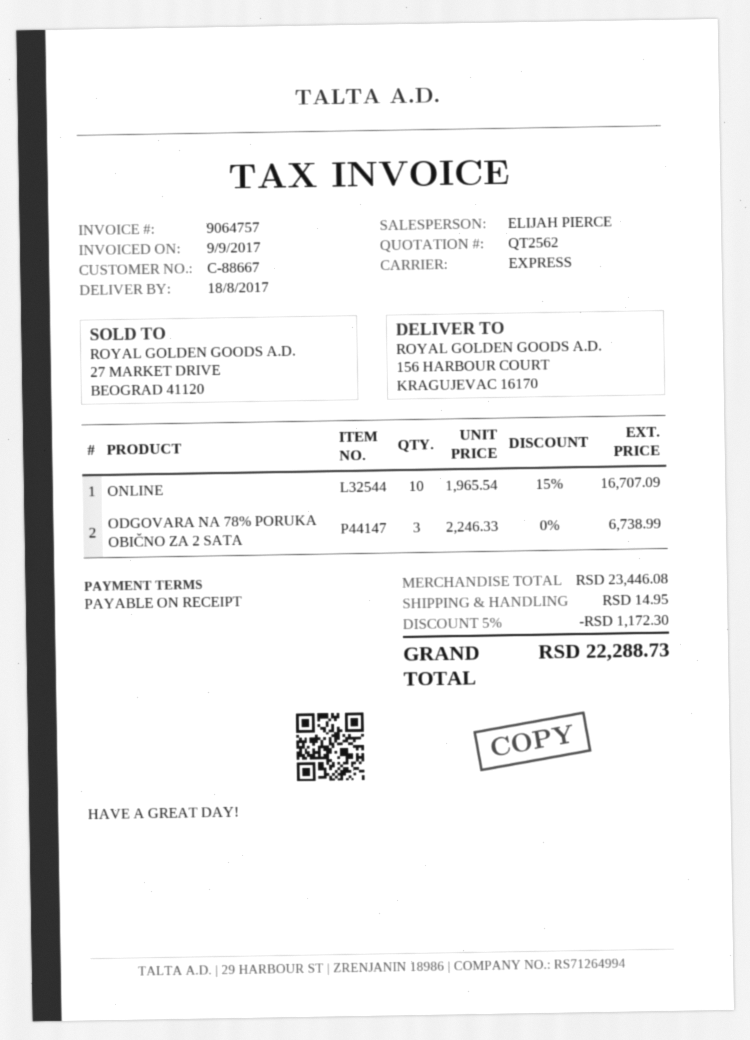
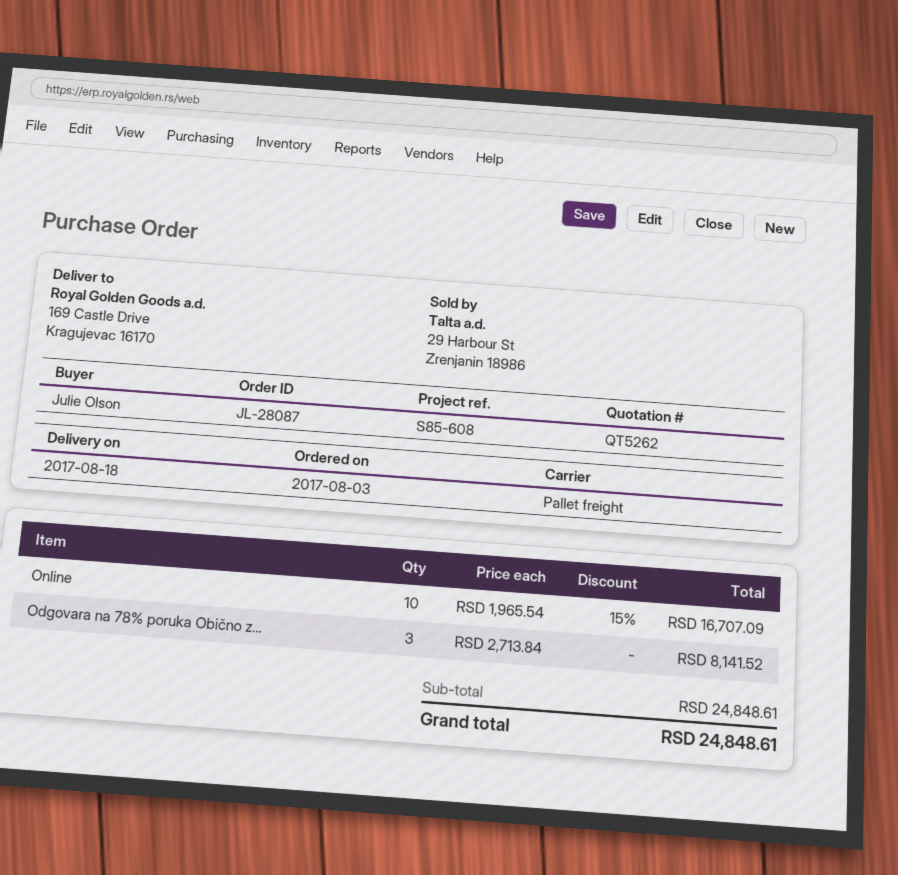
quote number: QT2562 -> QT5262
shipping method: express -> pallet freight
ship to: 156 HARBOUR COURT, KRAGUJEVAC 16170 -> 169 Castle Drive, Kragujevac 16170
ODGOVARA NA 78% PORUKA OBIČNO ZA 2 SATA: 3 x 2246.33 = 6738.99 -> 3 x 2713.84 = 8141.52
subtotal: 23446.08 -> 24848.61
discount: 5% = 1172.30 -> none
shipping: 14.95 -> none
total: 22288.73 -> 24848.61

